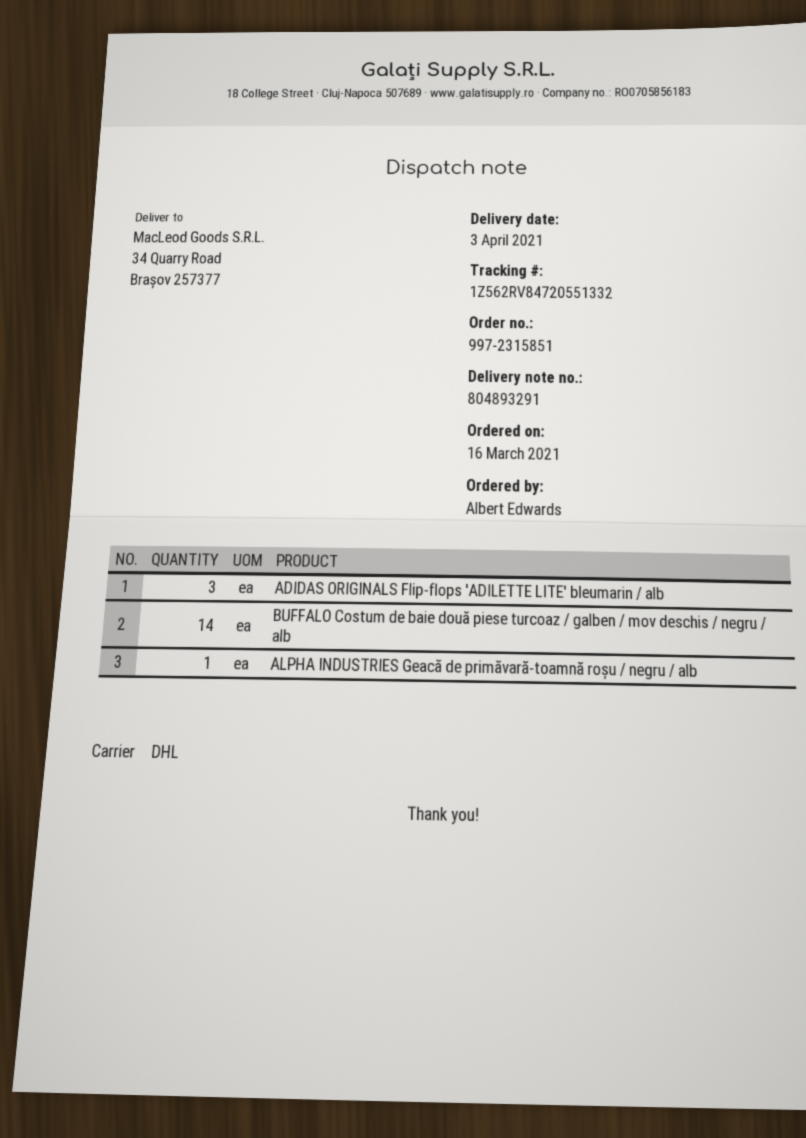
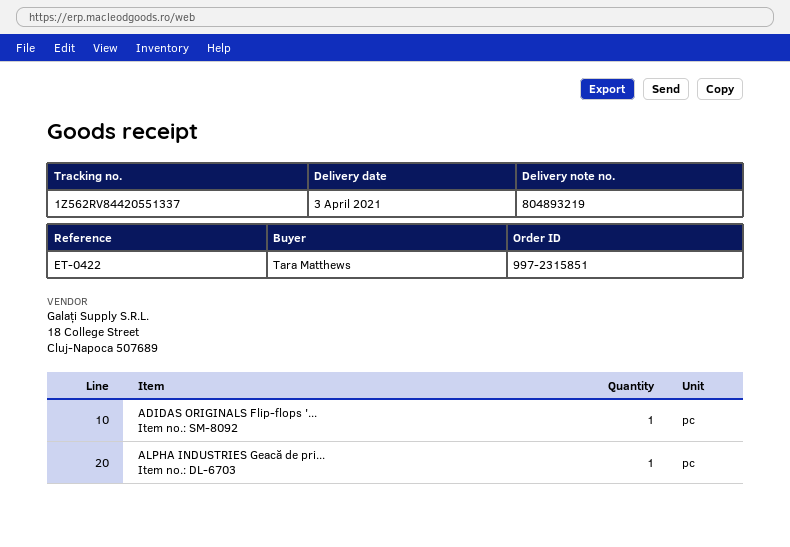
delivery note number: 804893291 -> 804893219
ordered by: Albert Edwards -> Tara Matthews
tracking number: 1Z562RV84720551332 -> 1Z562RV84420551337
ADIDAS ORIGINALS Flip-flops 'ADILETTE LITE' bleumarin / alb: 3 -> 1
BUFFALO Costum de baie două piese turcoaz / galben / mov deschis / negru / alb: 14 -> none

